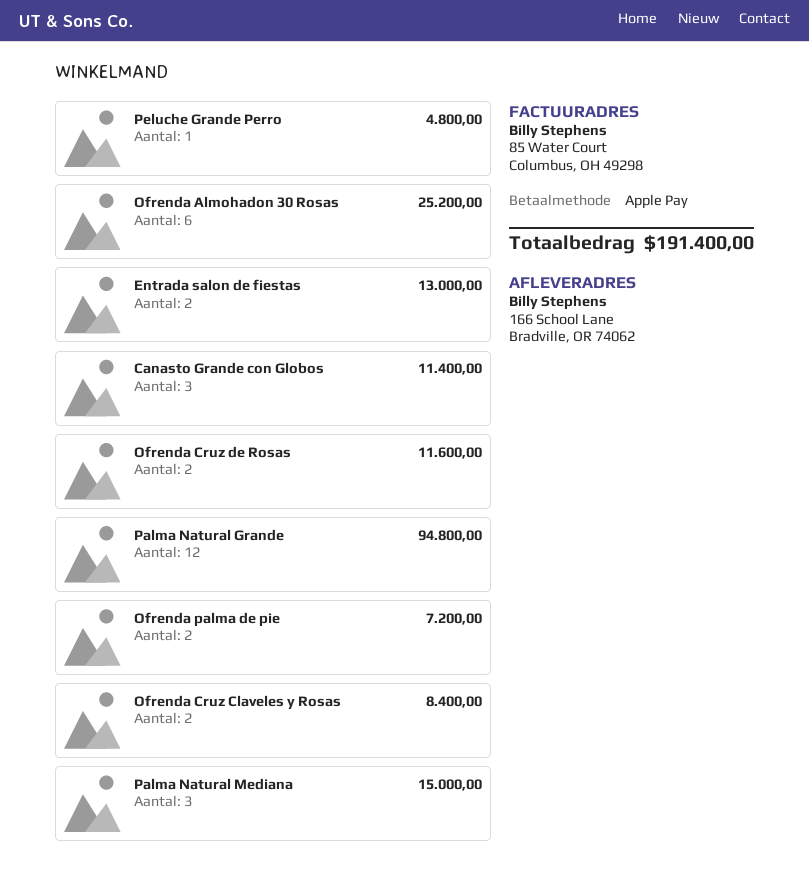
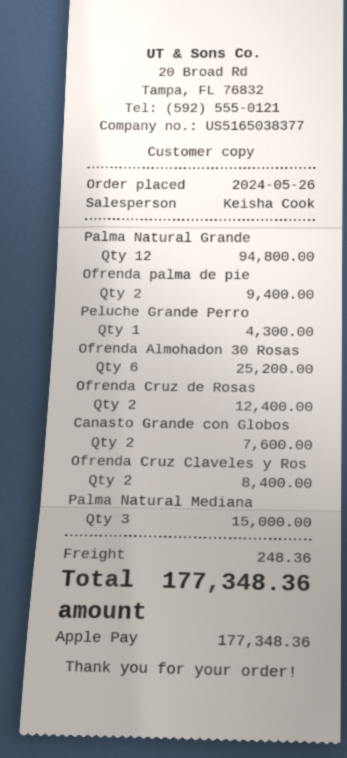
Peluche Grande Perro: 1 for 4800.00 -> 1 for 4300.00
Entrada salon de fiestas: 2 for 13000.00 -> none
Canasto Grande con Globos: 3 for 11400.00 -> 2 for 7600.00
Ofrenda Cruz de Rosas: 2 for 11600.00 -> 2 for 12400.00
Ofrenda palma de pie: 2 for 7200.00 -> 2 for 9400.00
shipping: none -> 248.36
total: 191400.00 -> 177348.36

